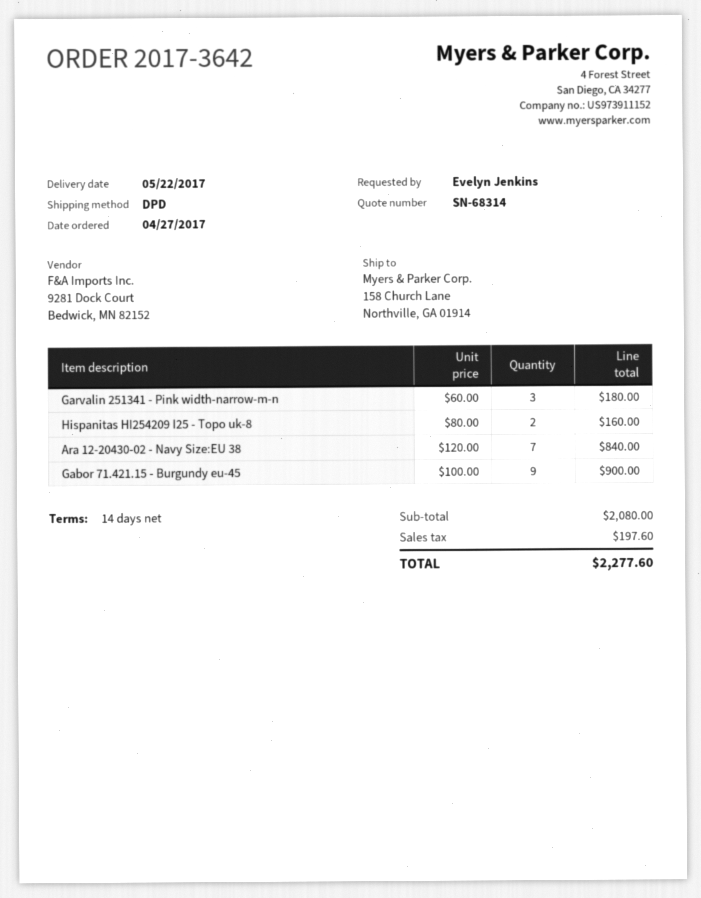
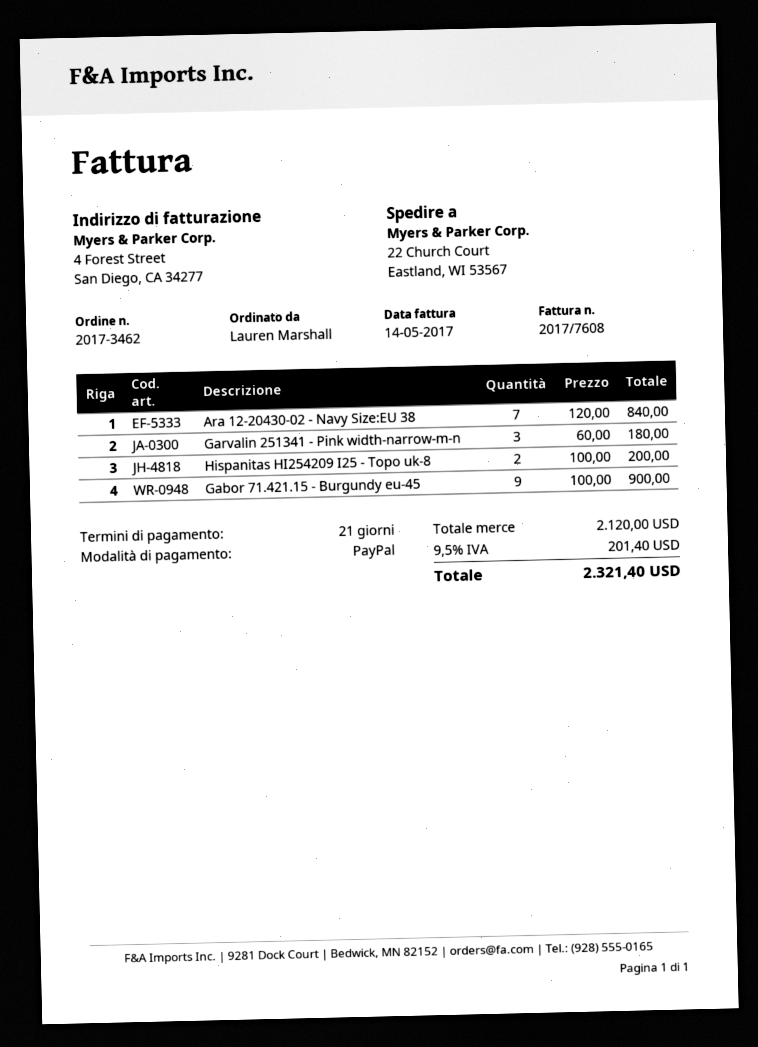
order number: 2017-3642 -> 2017-3462
payment terms: 14 days -> 21 days
ordered by: Evelyn Jenkins -> Lauren Marshall
ship to: 158 Church Lane, Northville, GA 01914 -> 22 Church Court, Eastland, WI 53567
Hispanitas HI254209 I25 - Topo uk-8: 2 x 80.00 = 160.00 -> 2 x 100.00 = 200.00
subtotal: 2080.00 -> 2120.00
tax: 197.60 -> 201.40
total: 2277.60 -> 2321.40

